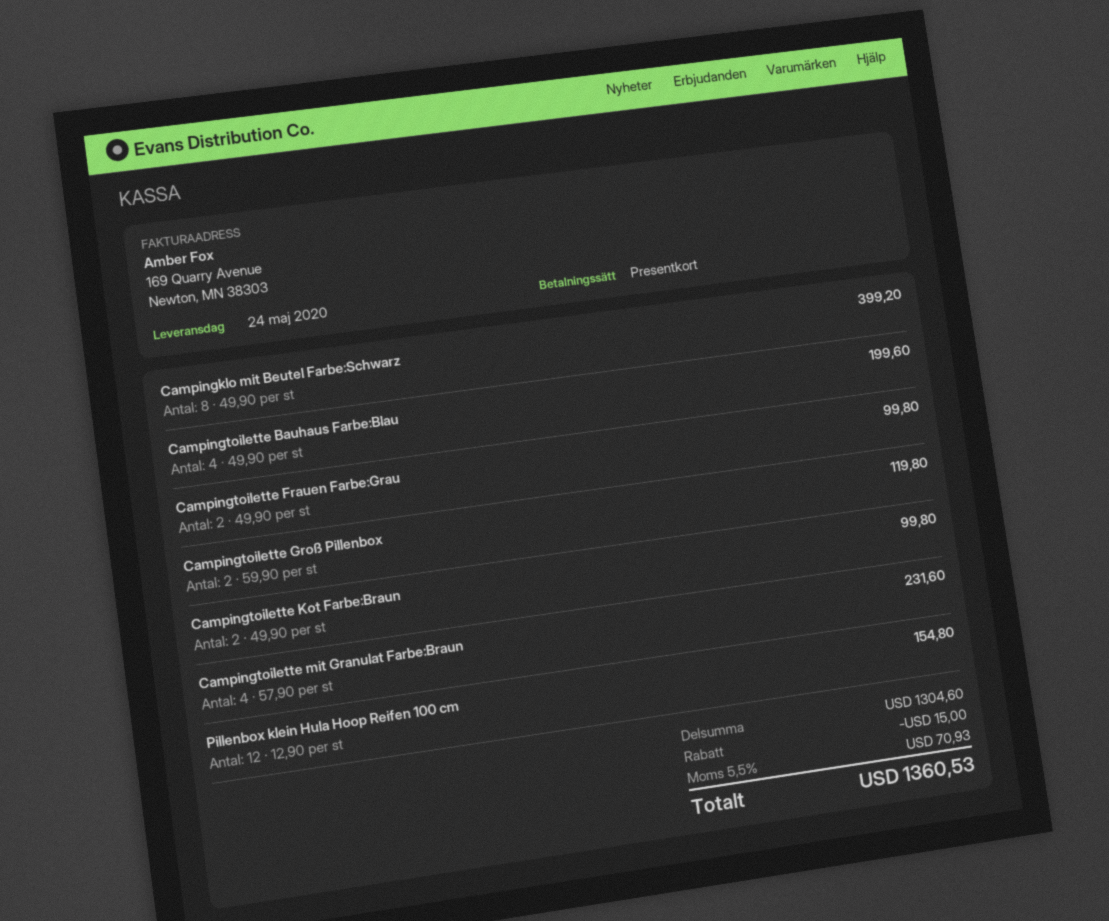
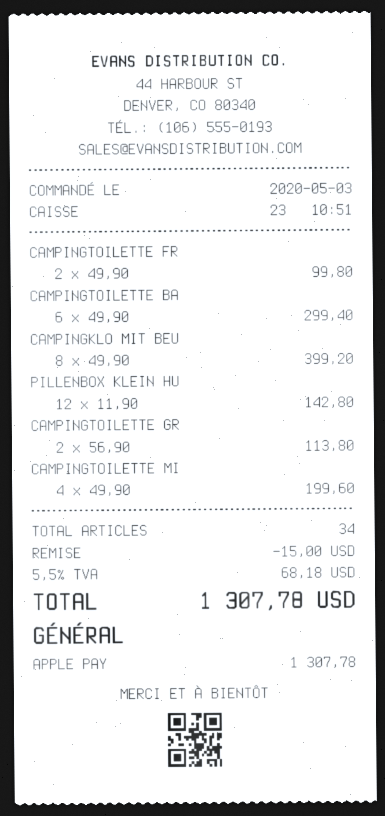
payment method: gift card -> Apple Pay
Campingtoilette Bauhaus Farbe:Blau: 4 x 49.90 = 199.60 -> 6 x 49.90 = 299.40
Campingtoilette Groß Pillenbox: 2 x 59.90 = 119.80 -> 2 x 56.90 = 113.80
Campingtoilette Kot Farbe:Braun: 2 x 49.90 = 99.80 -> none
Campingtoilette mit Granulat Farbe:Braun: 4 x 57.90 = 231.60 -> 4 x 49.90 = 199.60
Pillenbox klein Hula Hoop Reifen 100 cm: 12 x 12.90 = 154.80 -> 12 x 11.90 = 142.80
tax: 5.5% = 70.93 -> 5.5% = 68.18
total: 1360.53 -> 1307.78

